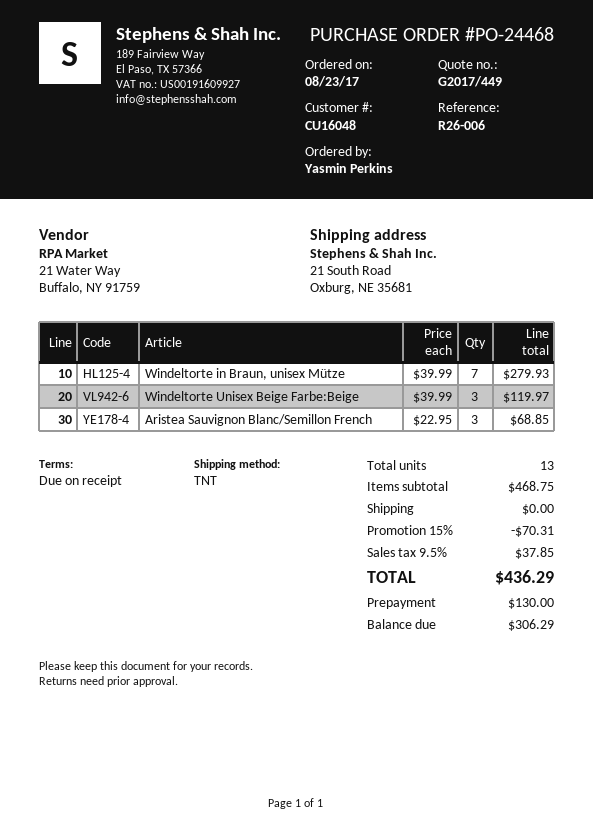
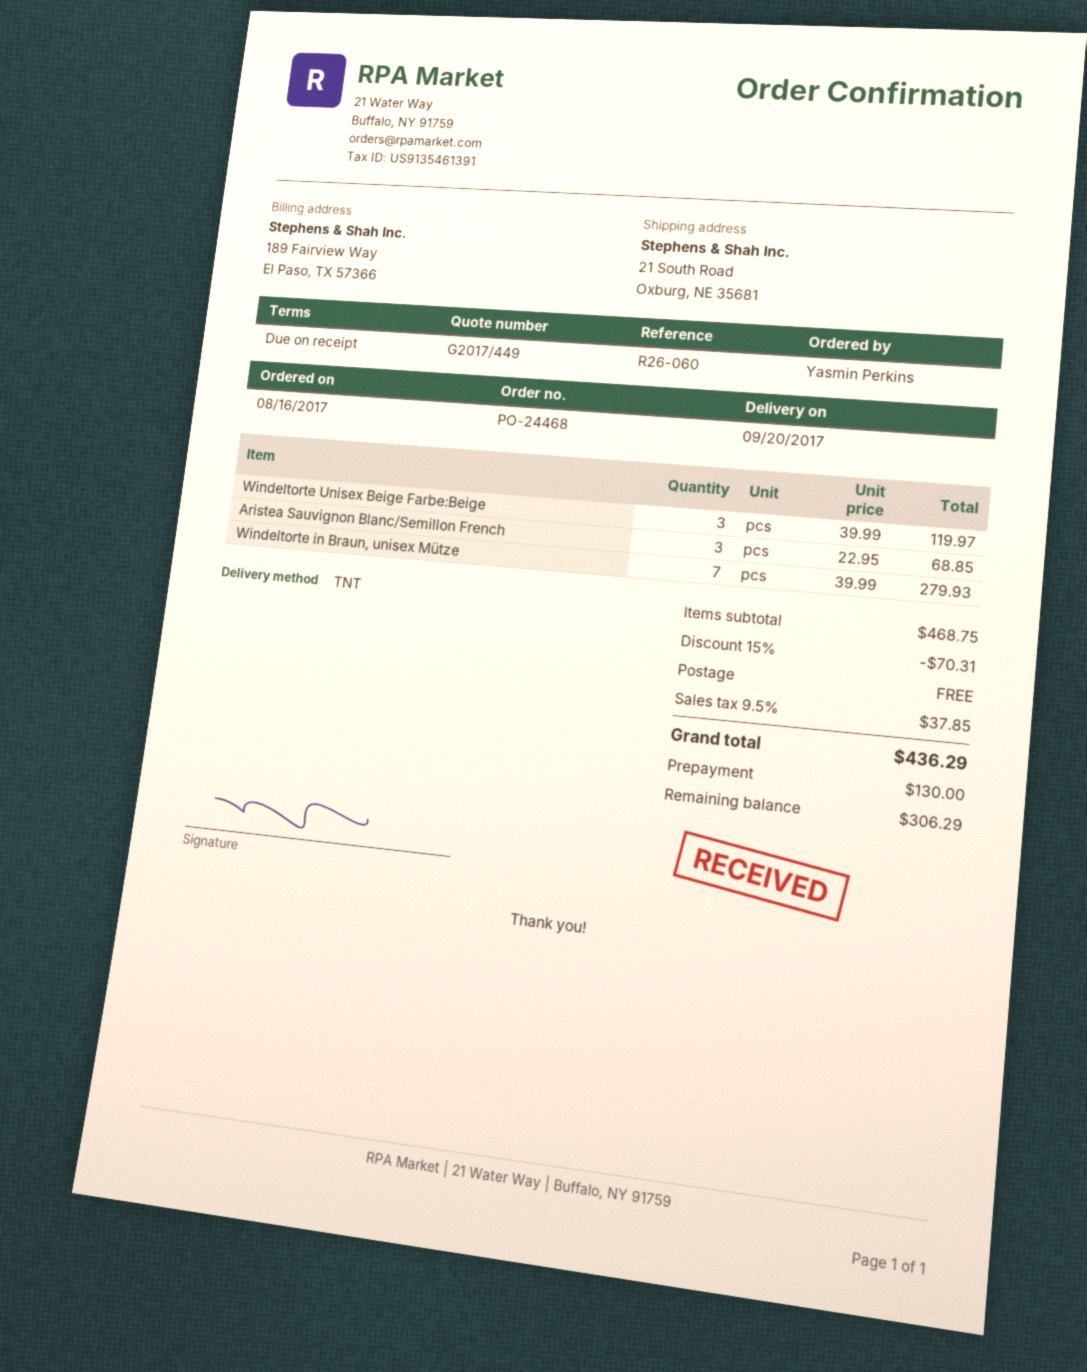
order date: 2017-08-23 -> 2017-08-16
reference: R26-006 -> R26-060

